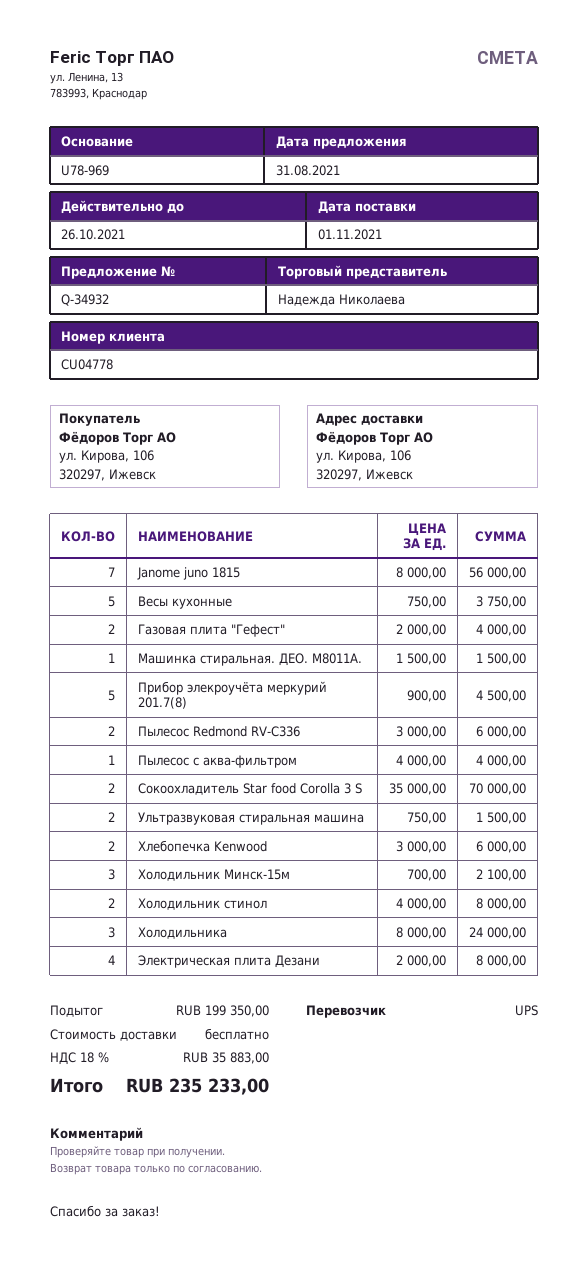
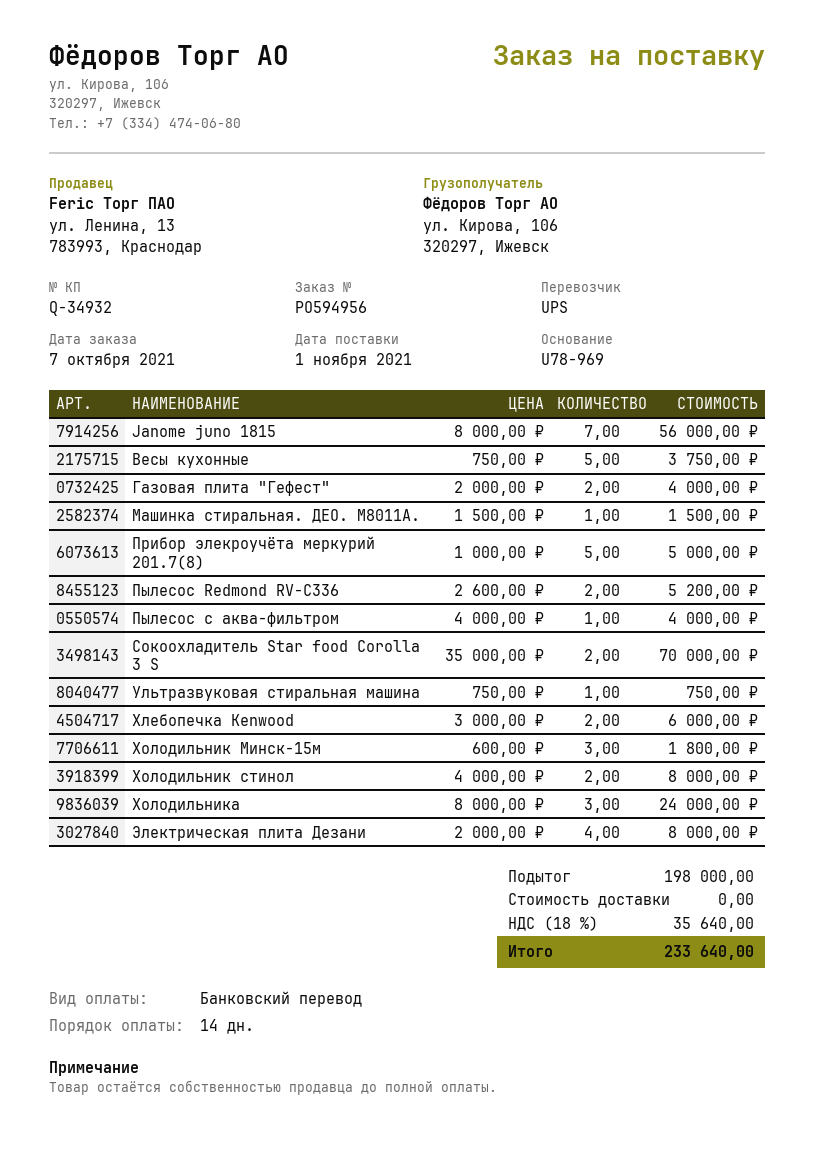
Прибор элекроучёта меркурий 201.7(8): 5 x 900.00 = 4500.00 -> 5 x 1000.00 = 5000.00
Пылесос Redmond RV-C336: 2 x 3000.00 = 6000.00 -> 2 x 2600.00 = 5200.00
Ультразвуковая стиральная машина: 2 x 750.00 = 1500.00 -> 1 x 750.00 = 750.00
Холодильник Минск-15м: 3 x 700.00 = 2100.00 -> 3 x 600.00 = 1800.00
subtotal: 199350.00 -> 198000.00
tax: 18% = 35883.00 -> 18% = 35640.00
total: 235233.00 -> 233640.00

